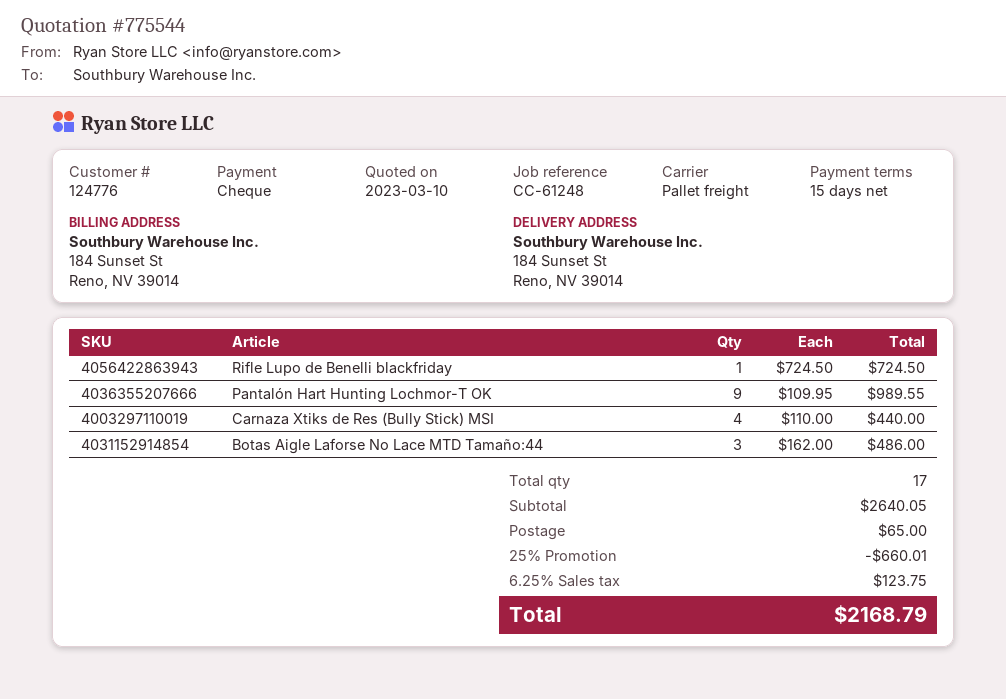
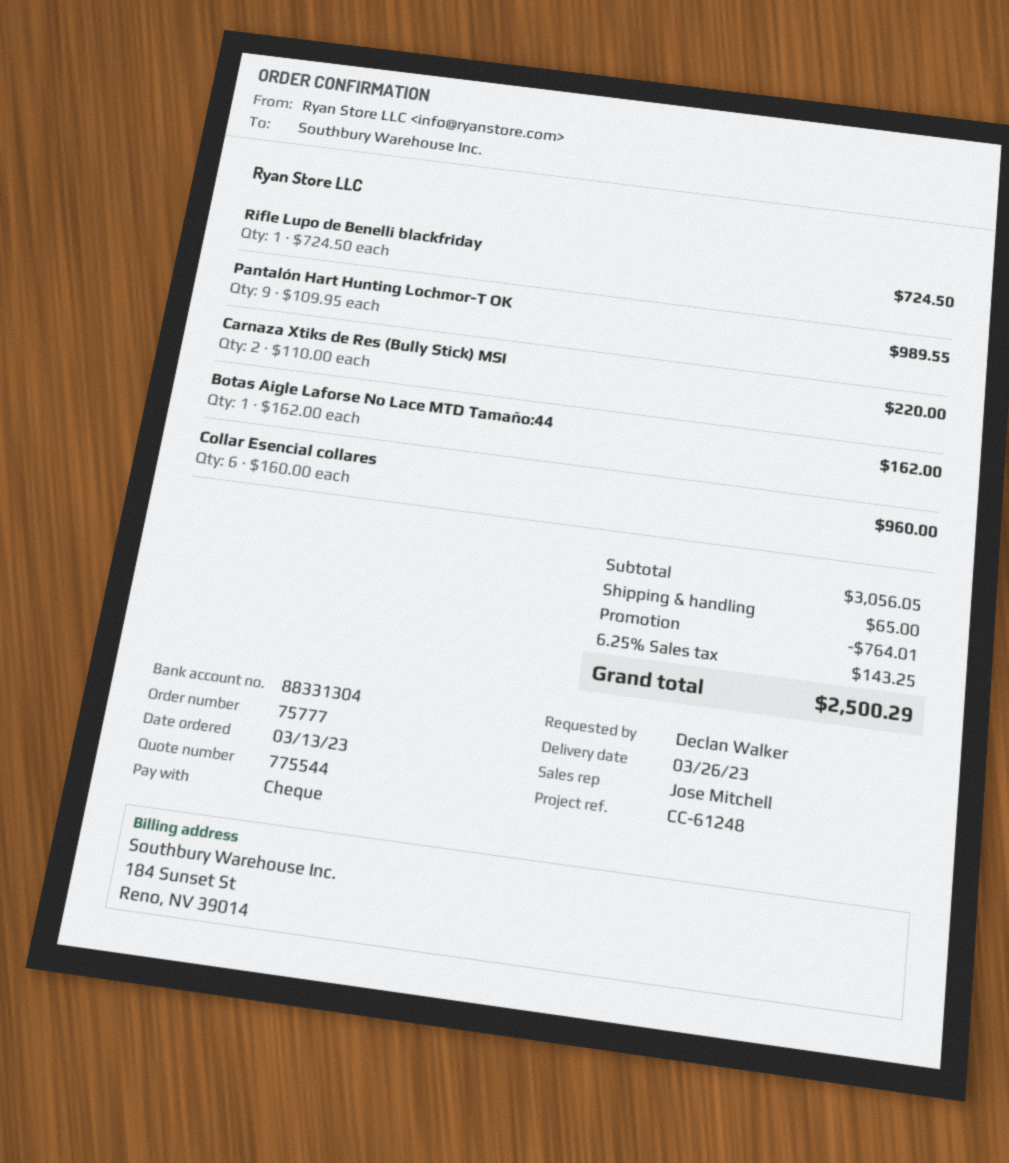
Carnaza Xtiks de Res (Bully Stick) MSI: 4 x 110.00 = 440.00 -> 2 x 110.00 = 220.00
Botas Aigle Laforse No Lace MTD Tamaño:44: 3 x 162.00 = 486.00 -> 1 x 162.00 = 162.00
Collar Esencial collares: none -> 6 x 160.00 = 960.00
subtotal: 2640.05 -> 3056.05
discount: 660.01 -> 764.01
tax: 6.25% = 123.75 -> 6.25% = 143.25
total: 2168.79 -> 2500.29

